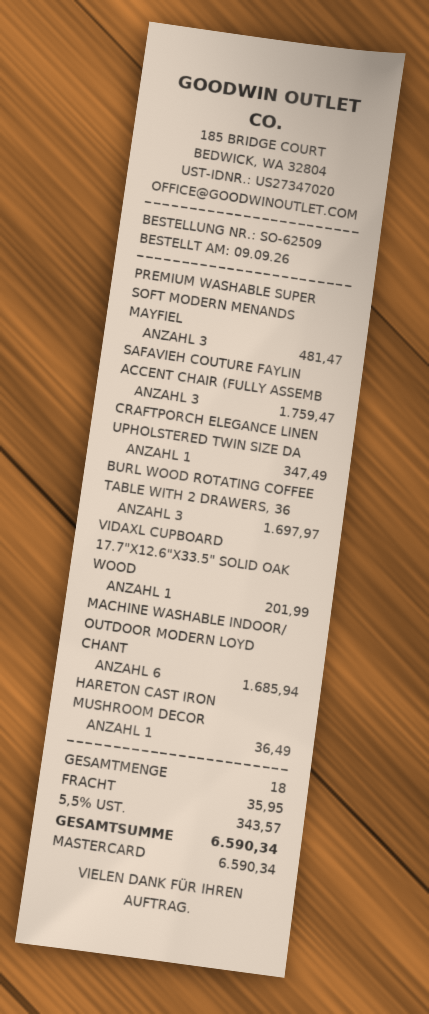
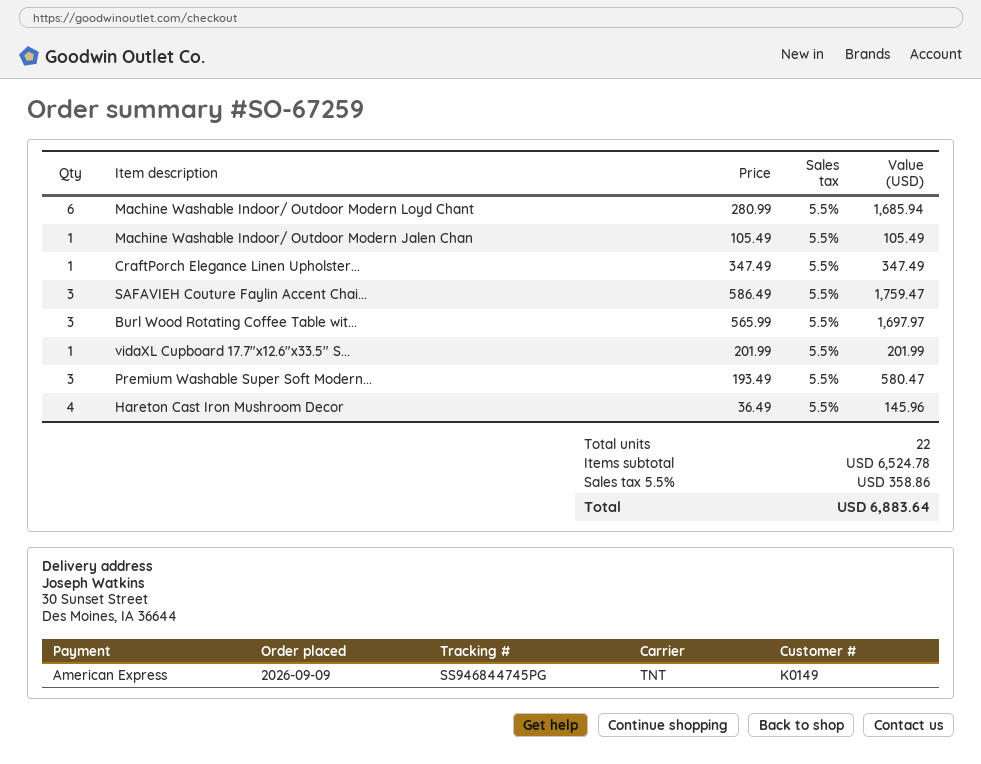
order number: SO-62509 -> SO-67259
payment method: Mastercard -> American Express
PREMIUM WASHABLE SUPER SOFT MODERN MENANDS MAYFIEL: 3 for 481.47 -> 3 for 580.47
HARETON CAST IRON MUSHROOM DECOR: 1 for 36.49 -> 4 for 145.96
Machine Washable Indoor/ Outdoor Modern Jalen Chan: none -> 1 for 105.49
total quantity: 18 -> 22
shipping: 35.95 -> none
tax: 5.5% = 343.57 -> 5.5% = 358.86
total: 6590.34 -> 6883.64

